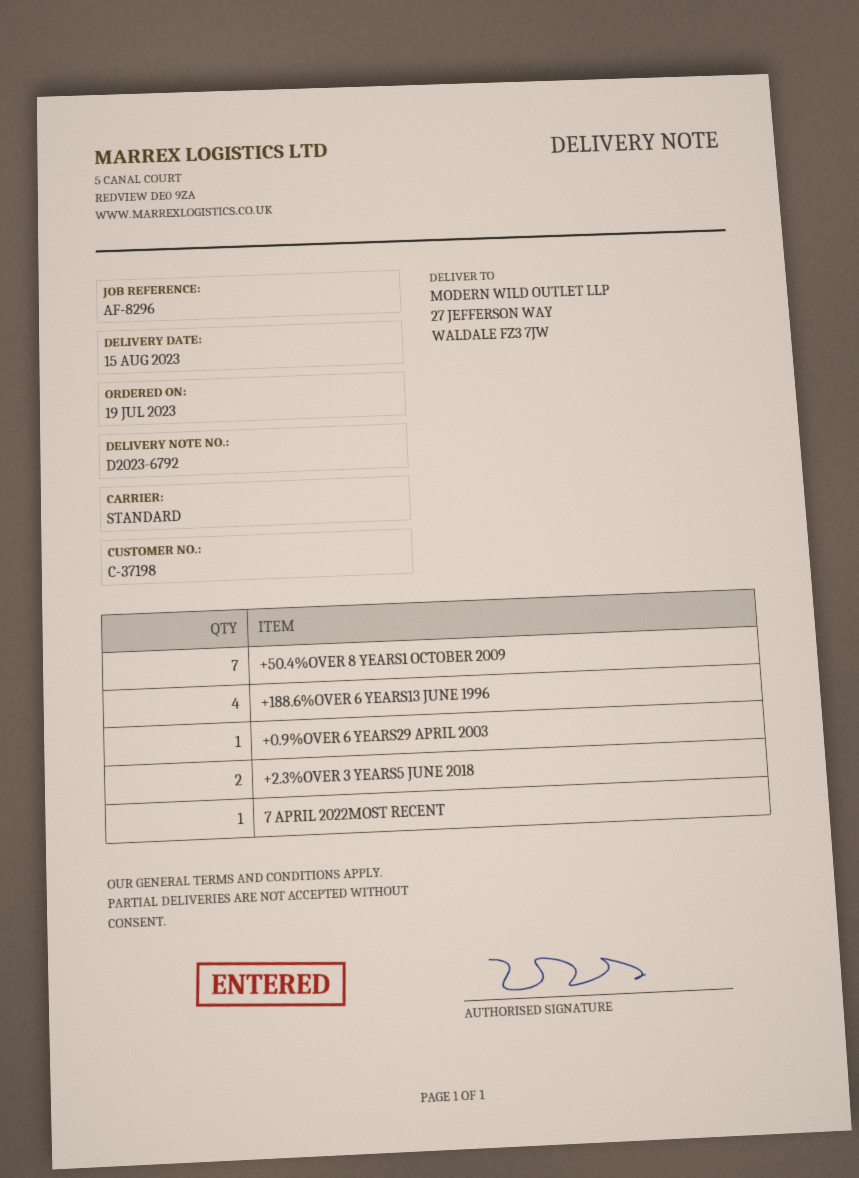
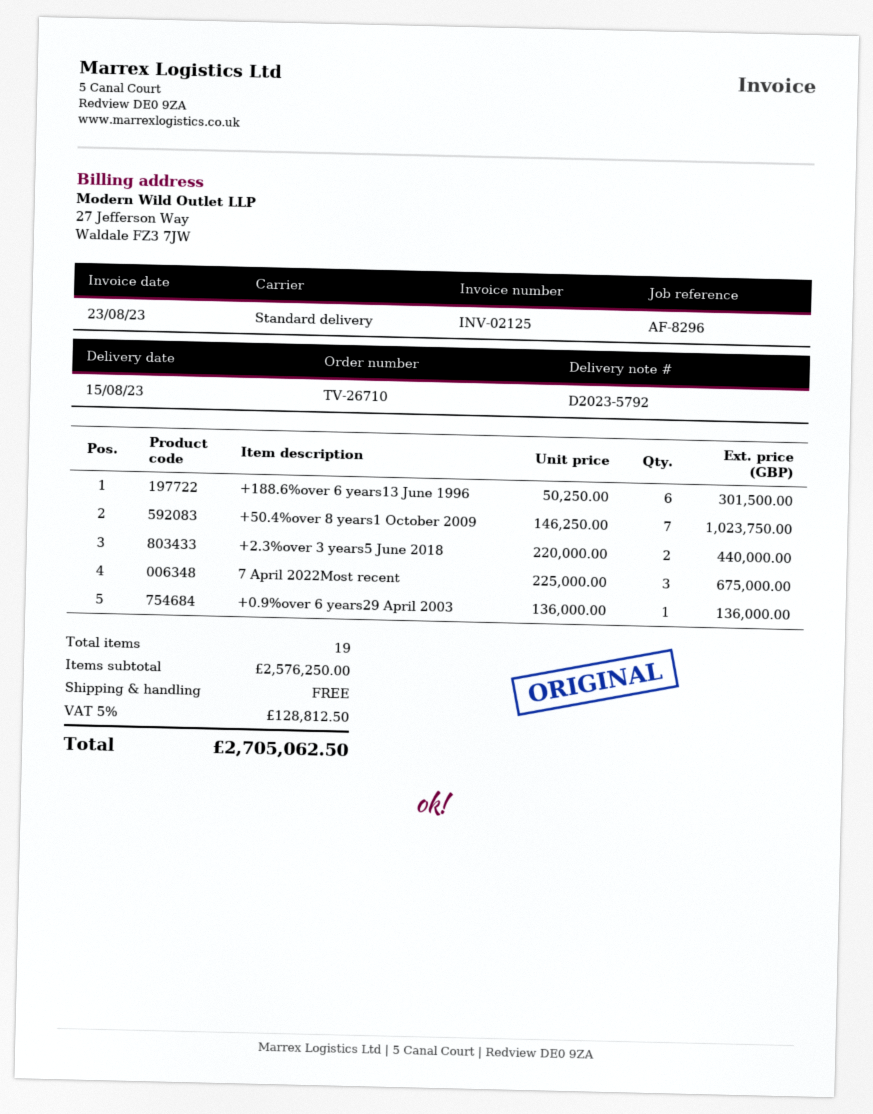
delivery note number: D2023-6792 -> D2023-5792
+188.6%OVER 6 YEARS13 JUNE 1996: 4 -> 6
7 APRIL 2022MOST RECENT: 1 -> 3

